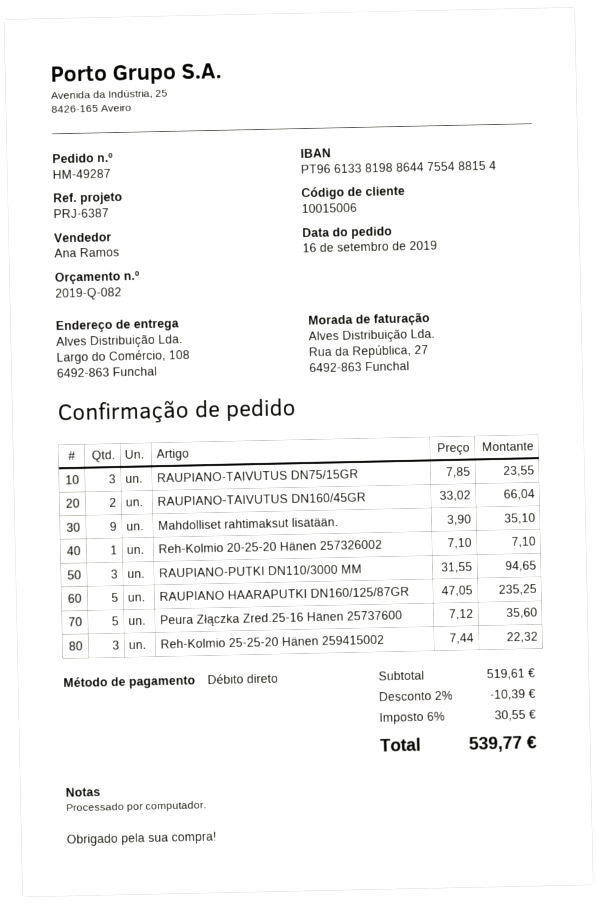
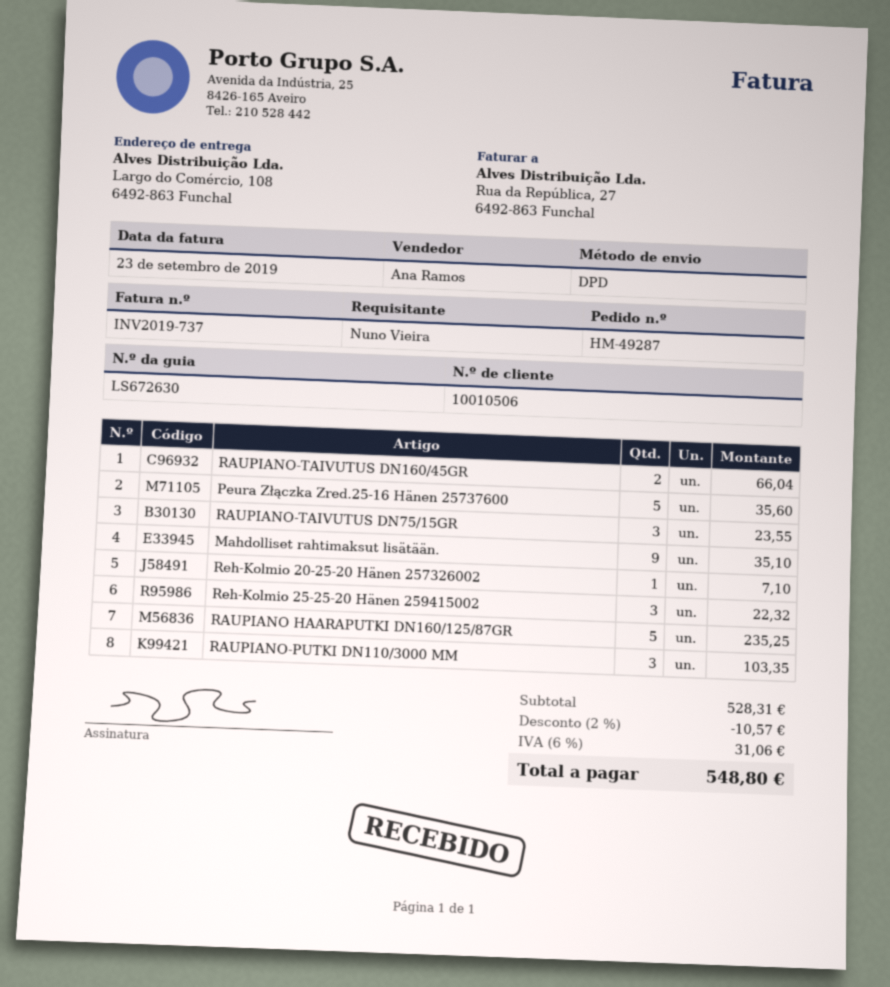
customer number: 10015006 -> 10010506
RAUPIANO-PUTKI DN110/3000 MM: 3 for 94.65 -> 3 for 103.35
subtotal: 519.61 -> 528.31
discount: 2% = 10.39 -> 2% = 10.57
tax: 6% = 30.55 -> 6% = 31.06
total: 539.77 -> 548.80

